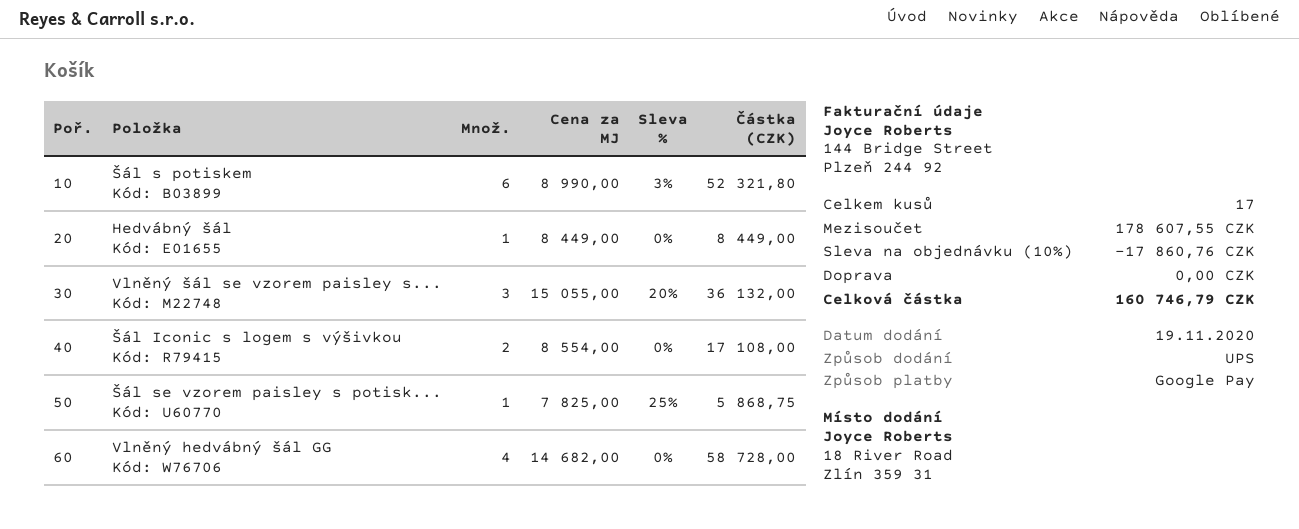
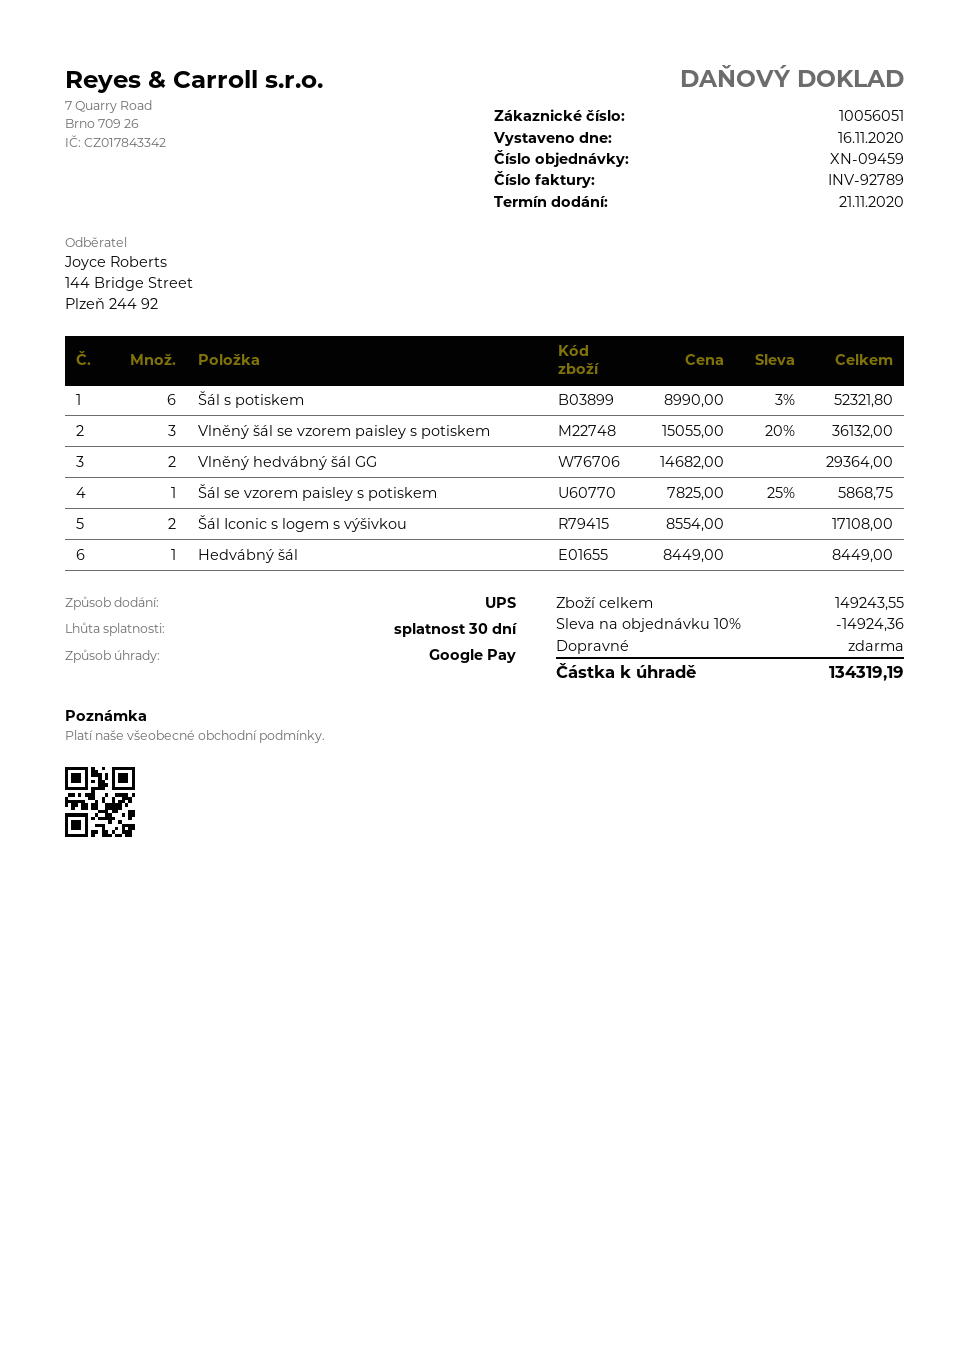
delivery date: 2020-11-19 -> 2020-11-21
Vlněný hedvábný šál GG: 4 x 14682.00 = 58728.00 -> 2 x 14682.00 = 29364.00
subtotal: 178607.55 -> 149243.55
discount: 10% = 17860.76 -> 10% = 14924.36
total: 160746.79 -> 134319.19

